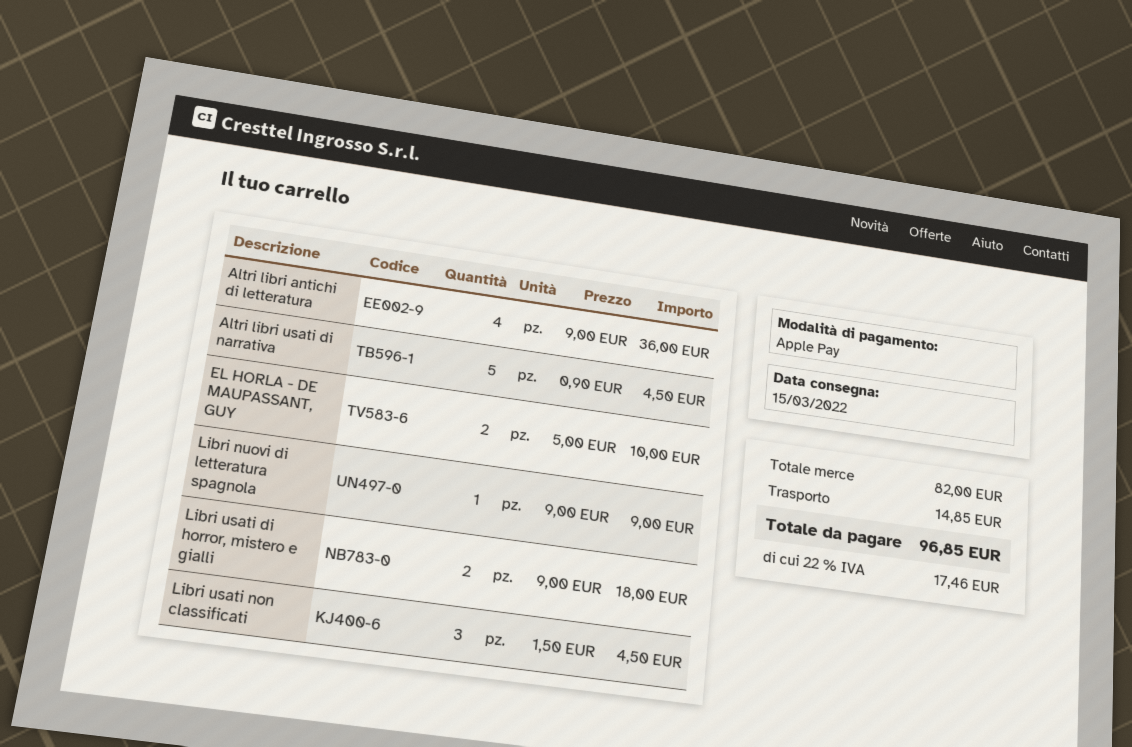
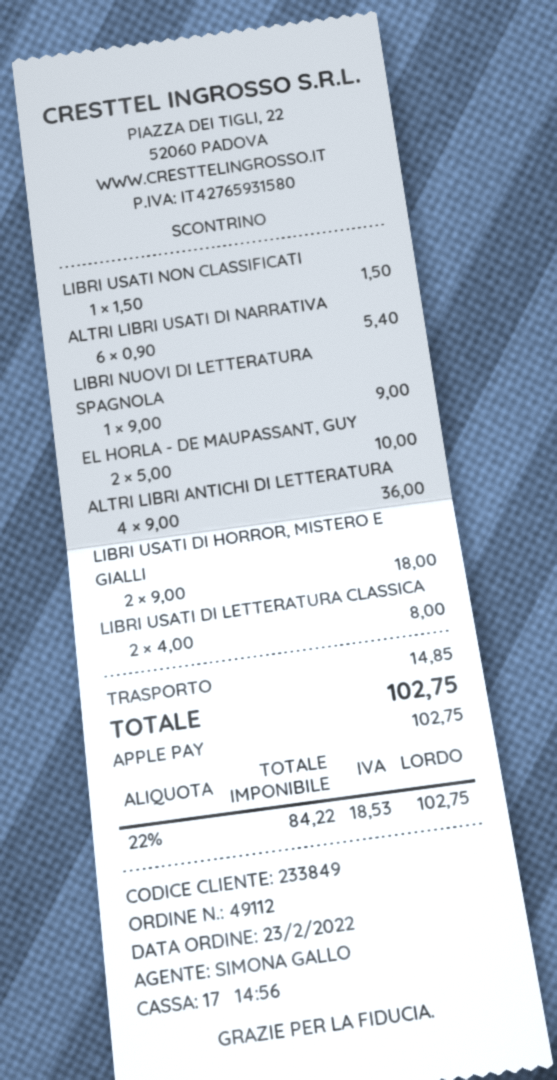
Altri libri usati di narrativa: 5 x 0.90 = 4.50 -> 6 x 0.90 = 5.40
Libri usati non classificati: 3 x 1.50 = 4.50 -> 1 x 1.50 = 1.50
LIBRI USATI DI LETTERATURA CLASSICA: none -> 2 x 4.00 = 8.00
tax: 22% = 17.46 -> 22% = 18.53
total: 96.85 -> 102.75

